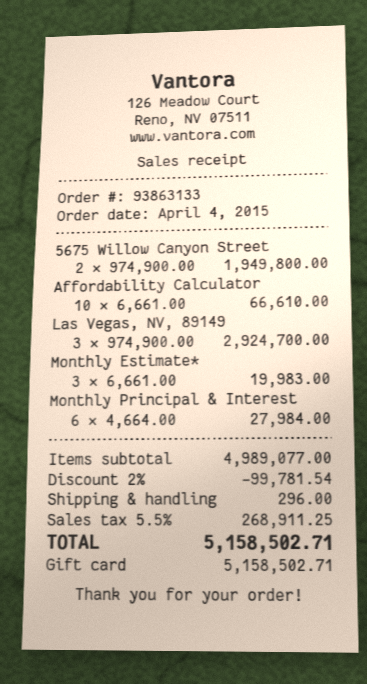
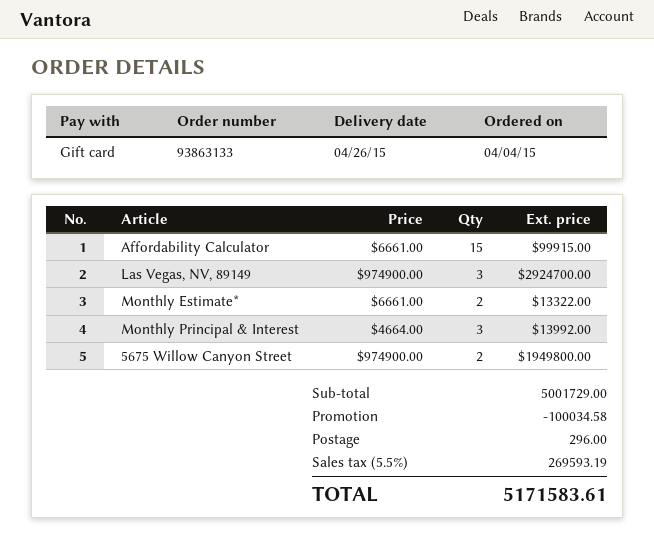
Affordability Calculator: 10 x 6661.00 = 66610.00 -> 15 x 6661.00 = 99915.00
Monthly Estimate*: 3 x 6661.00 = 19983.00 -> 2 x 6661.00 = 13322.00
Monthly Principal & Interest: 6 x 4664.00 = 27984.00 -> 3 x 4664.00 = 13992.00
subtotal: 4989077.00 -> 5001729.00
discount: 99781.54 -> 100034.58
tax: 5.5% = 268911.25 -> 5.5% = 269593.19
total: 5158502.71 -> 5171583.61

